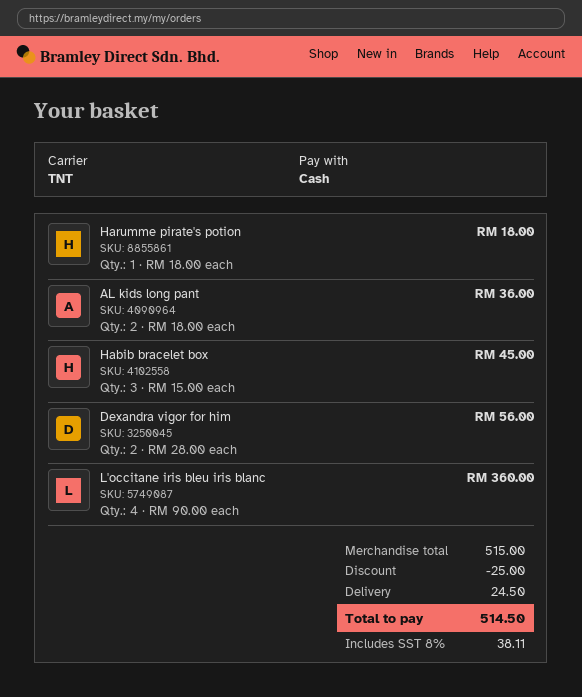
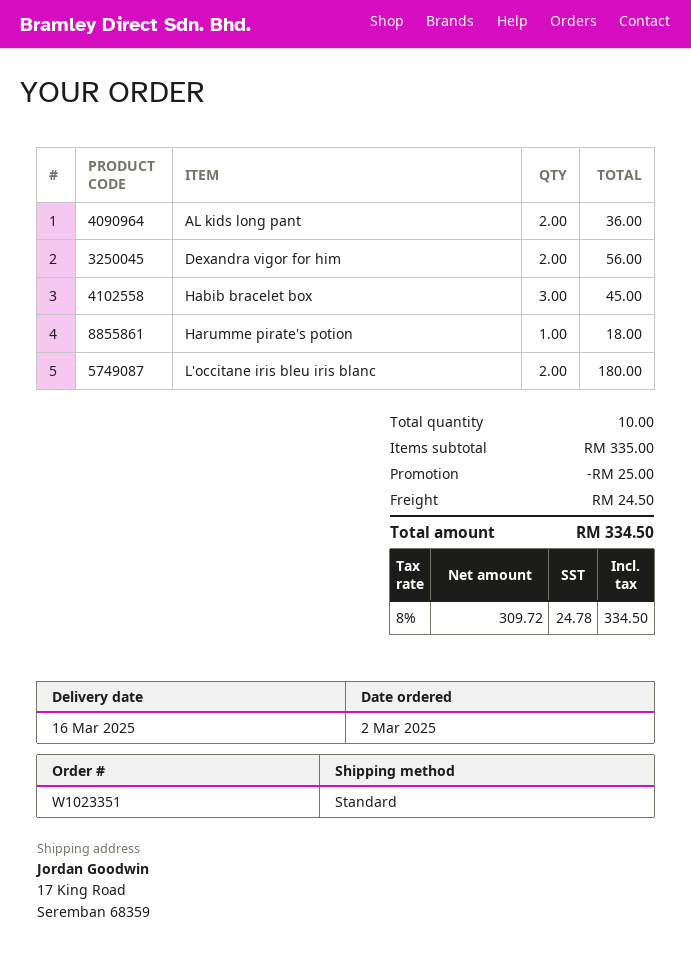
shipping method: TNT -> standard
L'occitane iris bleu iris blanc: 4 for 360.00 -> 2 for 180.00
subtotal: 515.00 -> 335.00
tax: 8% = 38.11 -> 8% = 24.78
total: 514.50 -> 334.50

